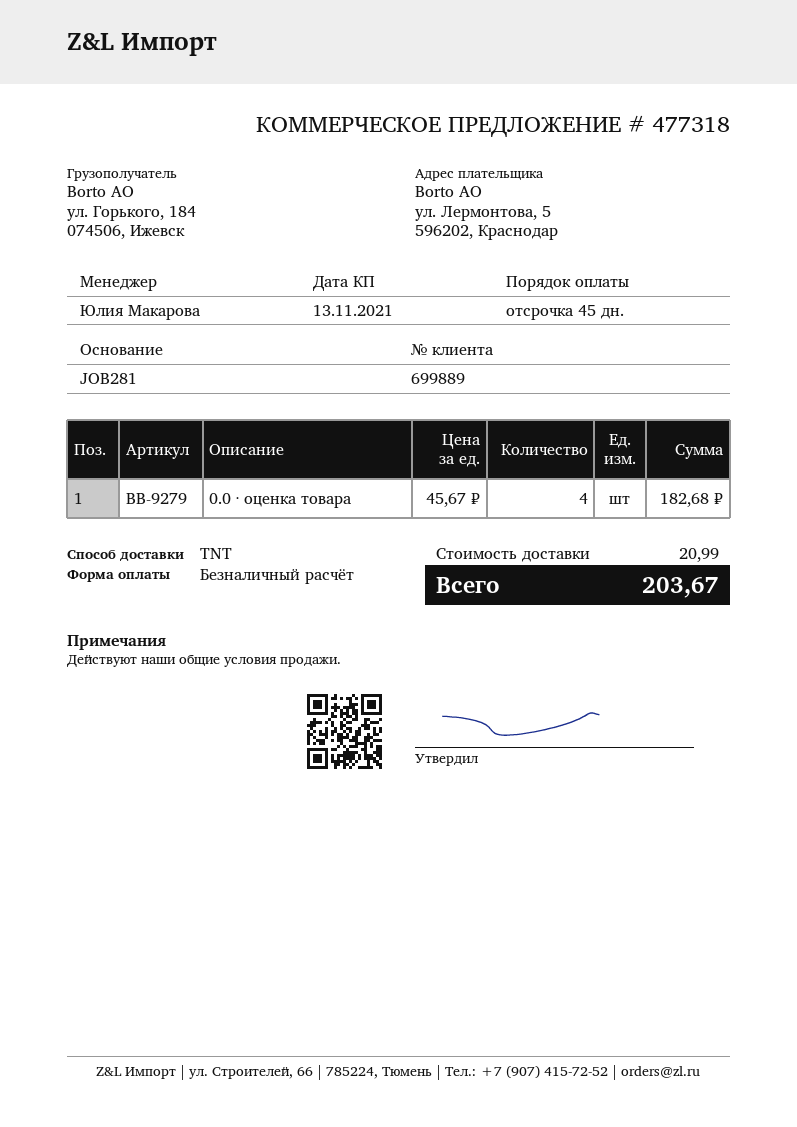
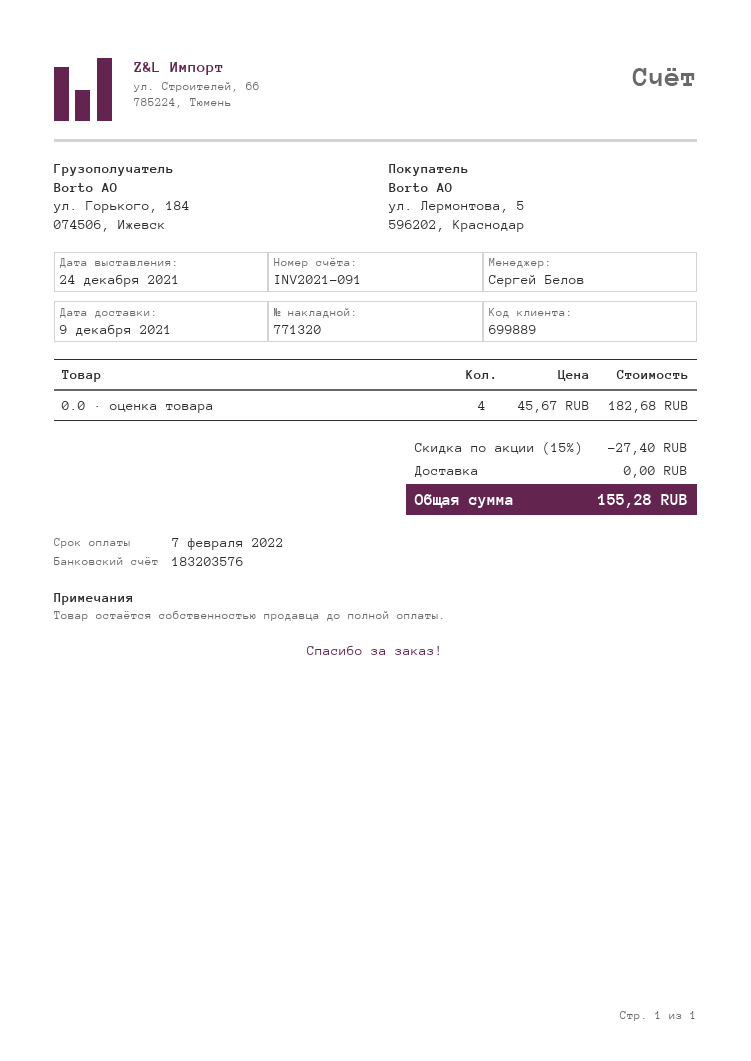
sales rep: Юлия Макарова -> Сергей Белов
discount: none -> 15% = 27.40
shipping: 20.99 -> 0.00
total: 203.67 -> 155.28

